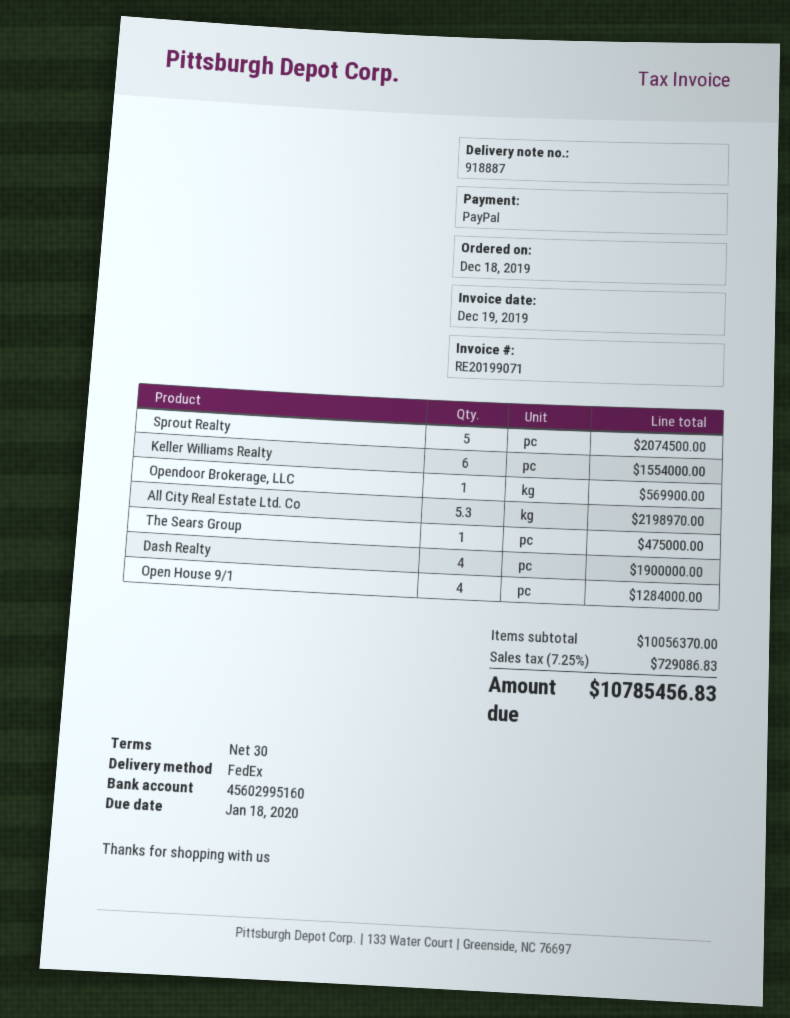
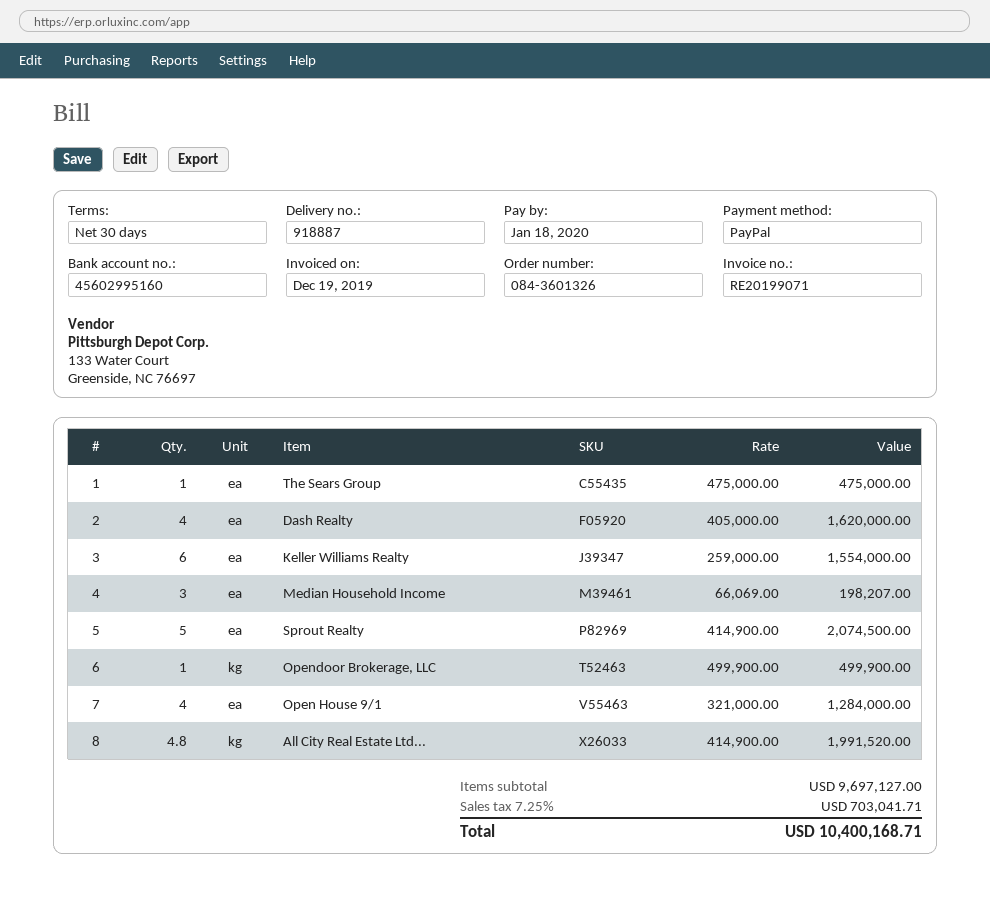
Opendoor Brokerage, LLC: 1 for 569900.00 -> 1 for 499900.00
All City Real Estate Ltd. Co: 5.3 for 2198970.00 -> 4.8 for 1991520.00
Dash Realty: 4 for 1900000.00 -> 4 for 1620000.00
Median Household Income: none -> 3 for 198207.00
subtotal: 10056370.00 -> 9697127.00
tax: 7.25% = 729086.83 -> 7.25% = 703041.71
total: 10785456.83 -> 10400168.71

